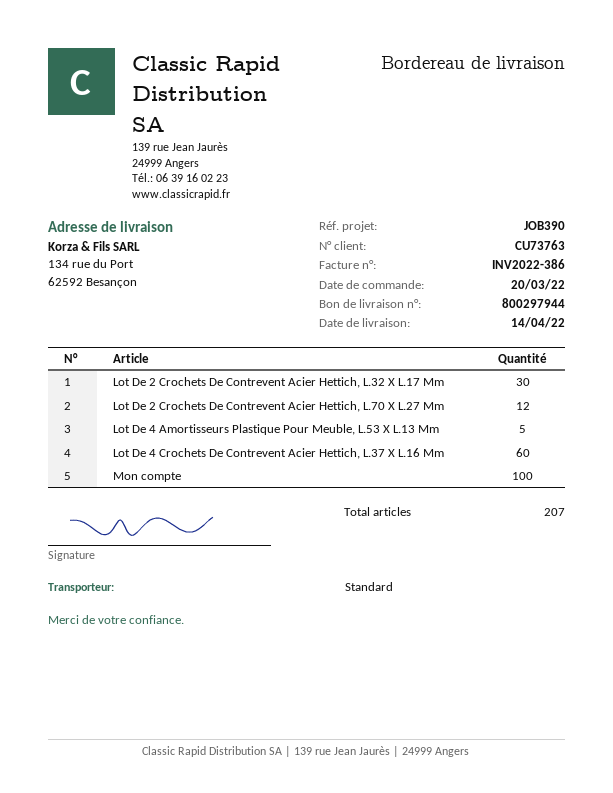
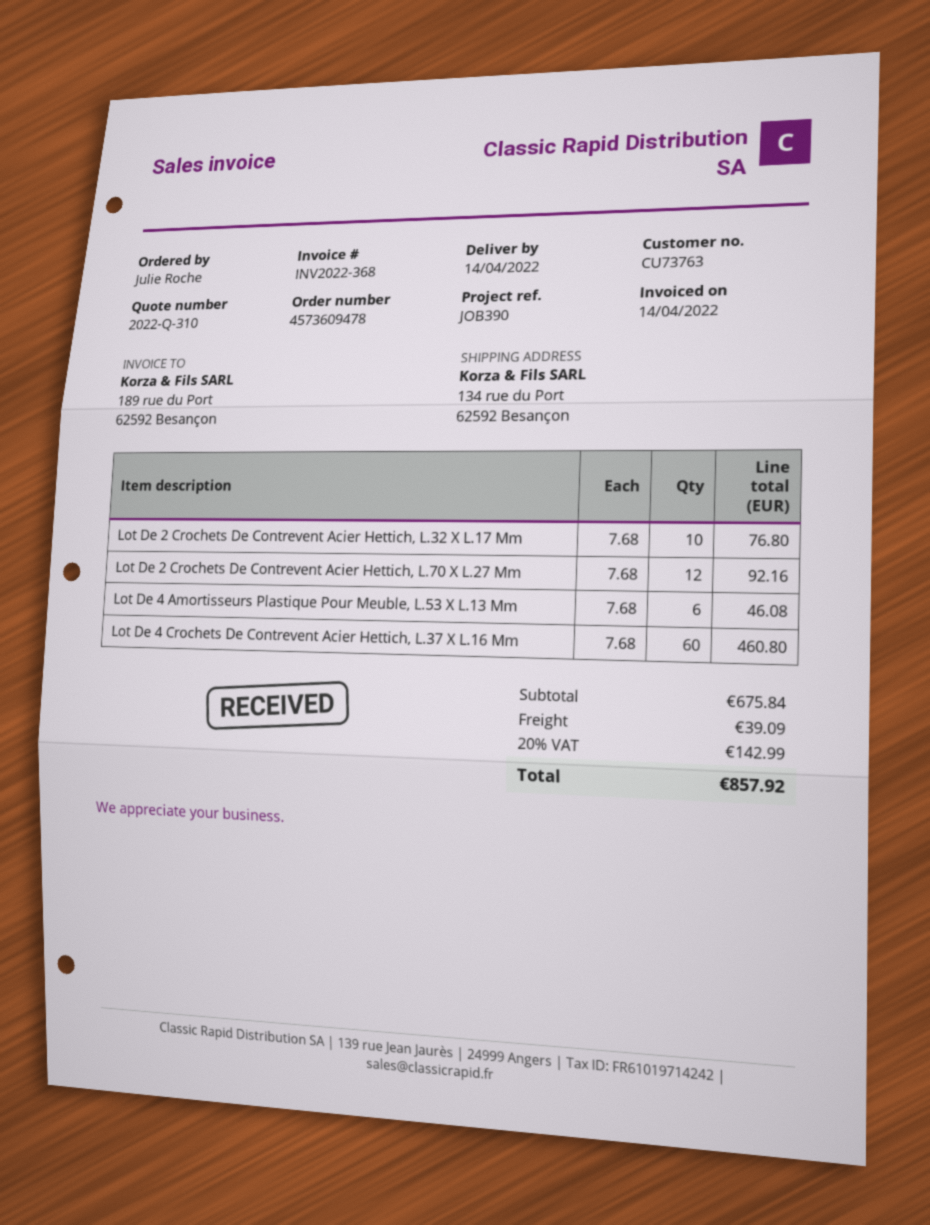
invoice number: INV2022-386 -> INV2022-368
Lot De 2 Crochets De Contrevent Acier Hettich, L.32 X L.17 Mm: 30 -> 10
Lot De 4 Amortisseurs Plastique Pour Meuble, L.53 X L.13 Mm: 5 -> 6
Mon compte: 100 -> none

